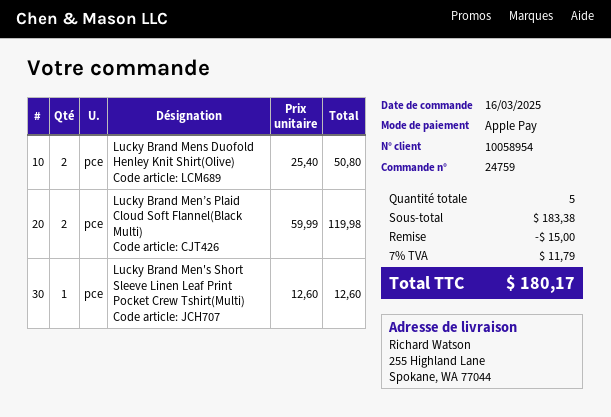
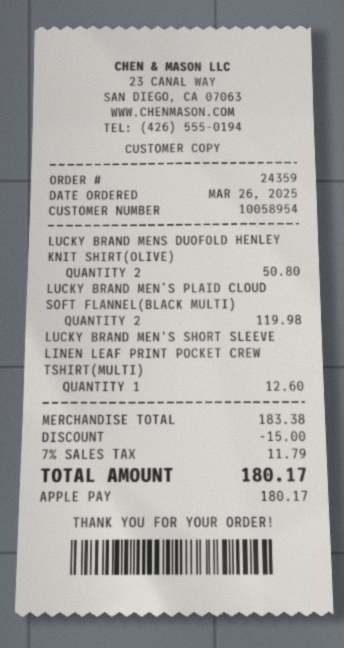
order number: 24759 -> 24359
order date: 2025-03-16 -> 2025-03-26

